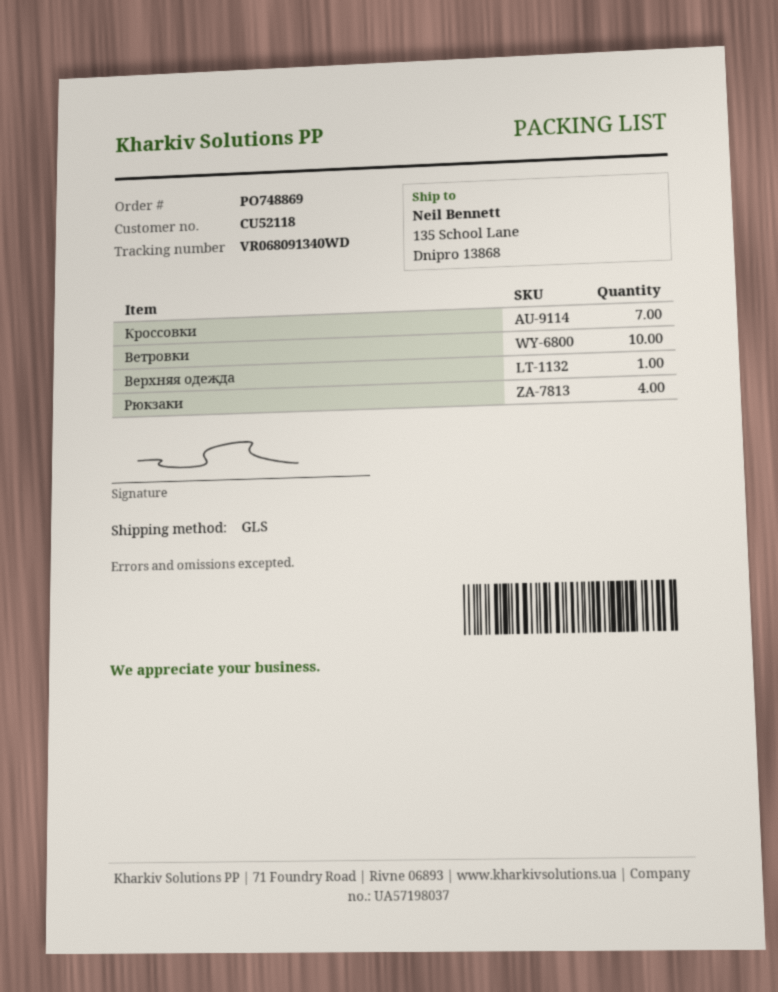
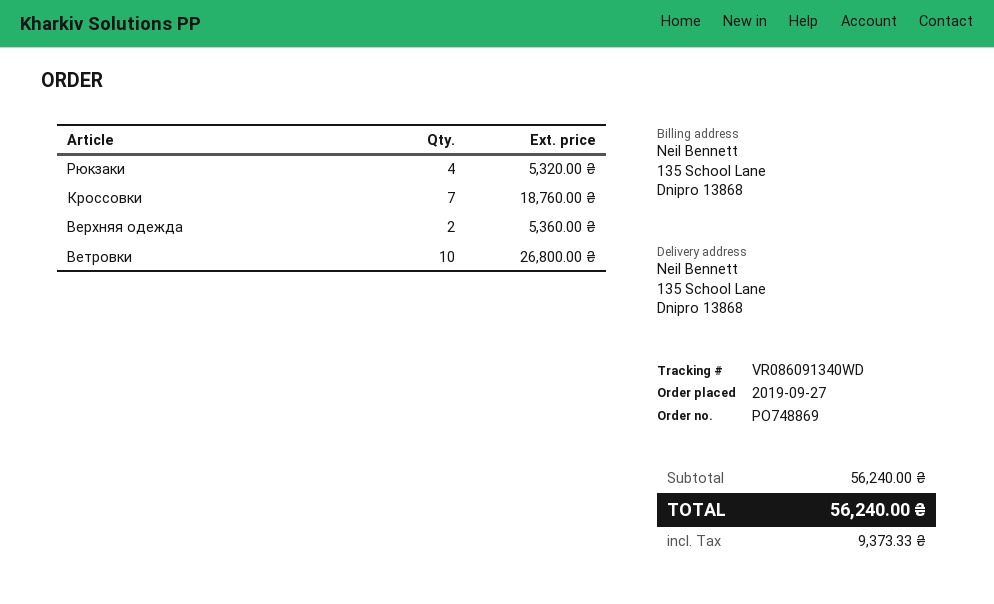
tracking number: VR068091340WD -> VR086091340WD
Верхняя одежда: 1 -> 2

